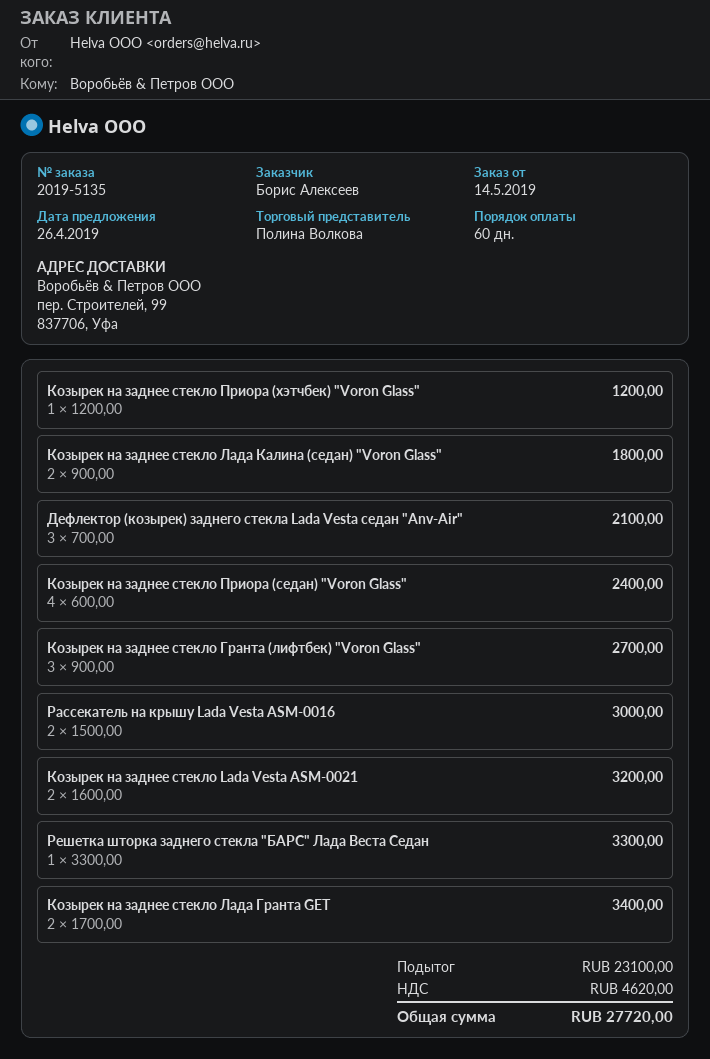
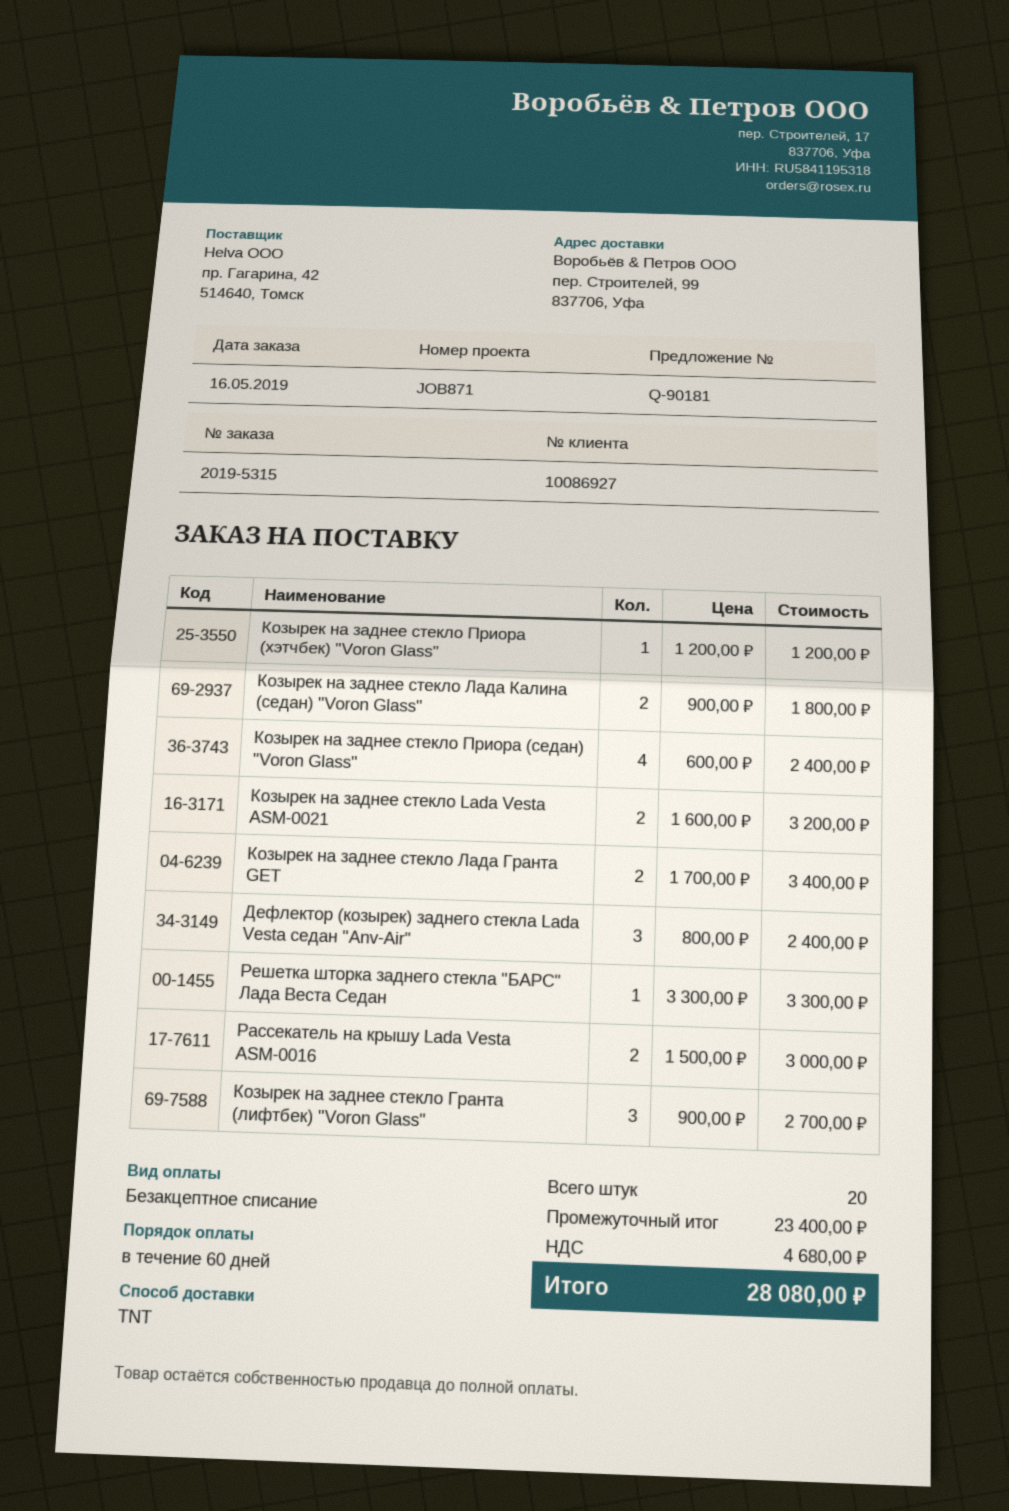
order number: 2019-5135 -> 2019-5315
order date: 2019-05-14 -> 2019-05-16
Дефлектор (козырек) заднего стекла Lada Vesta седан "Anv-Air": 3 x 700.00 = 2100.00 -> 3 x 800.00 = 2400.00
subtotal: 23100.00 -> 23400.00
tax: 4620.00 -> 4680.00
total: 27720.00 -> 28080.00

